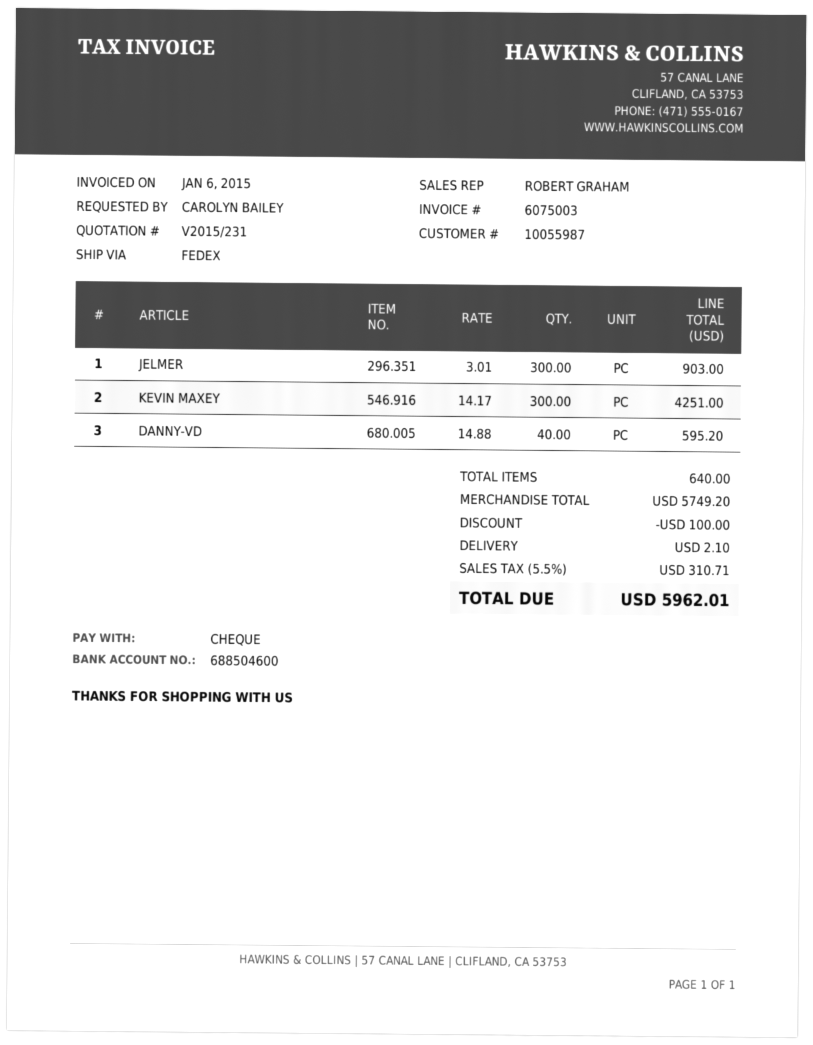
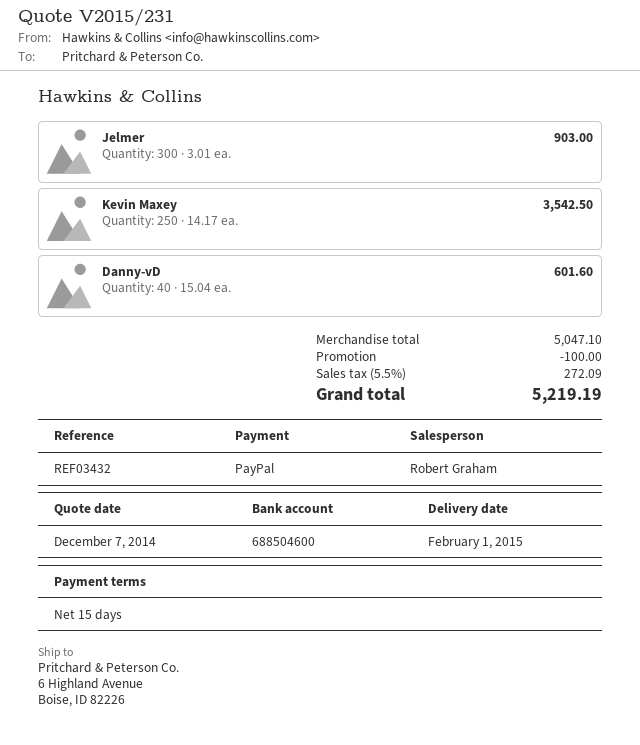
payment method: cheque -> PayPal
KEVIN MAXEY: 300 x 14.17 = 4251.00 -> 250 x 14.17 = 3542.50
DANNY-VD: 40 x 14.88 = 595.20 -> 40 x 15.04 = 601.60
subtotal: 5749.20 -> 5047.10
shipping: 2.10 -> none
tax: 5.5% = 310.71 -> 5.5% = 272.09
total: 5962.01 -> 5219.19

